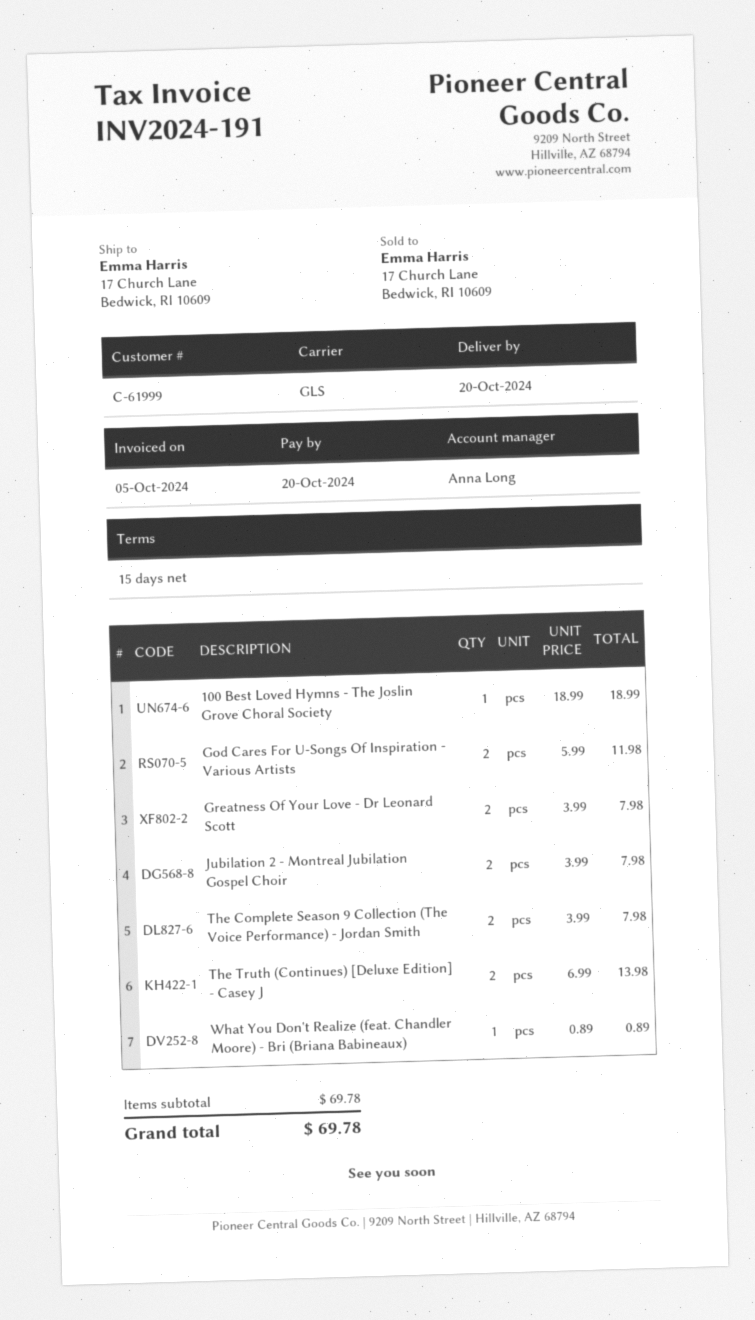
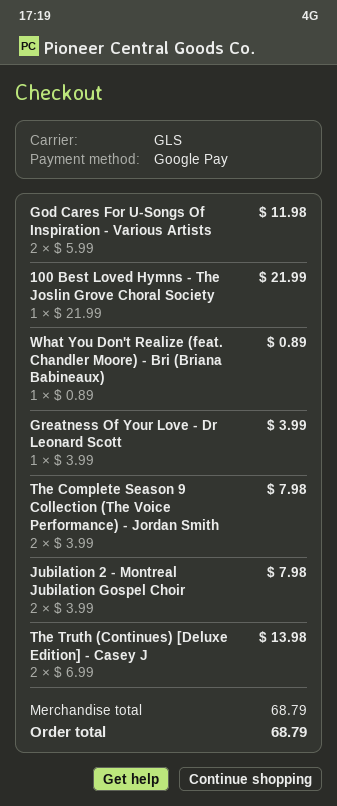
100 Best Loved Hymns - The Joslin Grove Choral Society: 1 x 18.99 = 18.99 -> 1 x 21.99 = 21.99
Greatness Of Your Love - Dr Leonard Scott: 2 x 3.99 = 7.98 -> 1 x 3.99 = 3.99
subtotal: 69.78 -> 68.79
total: 69.78 -> 68.79

